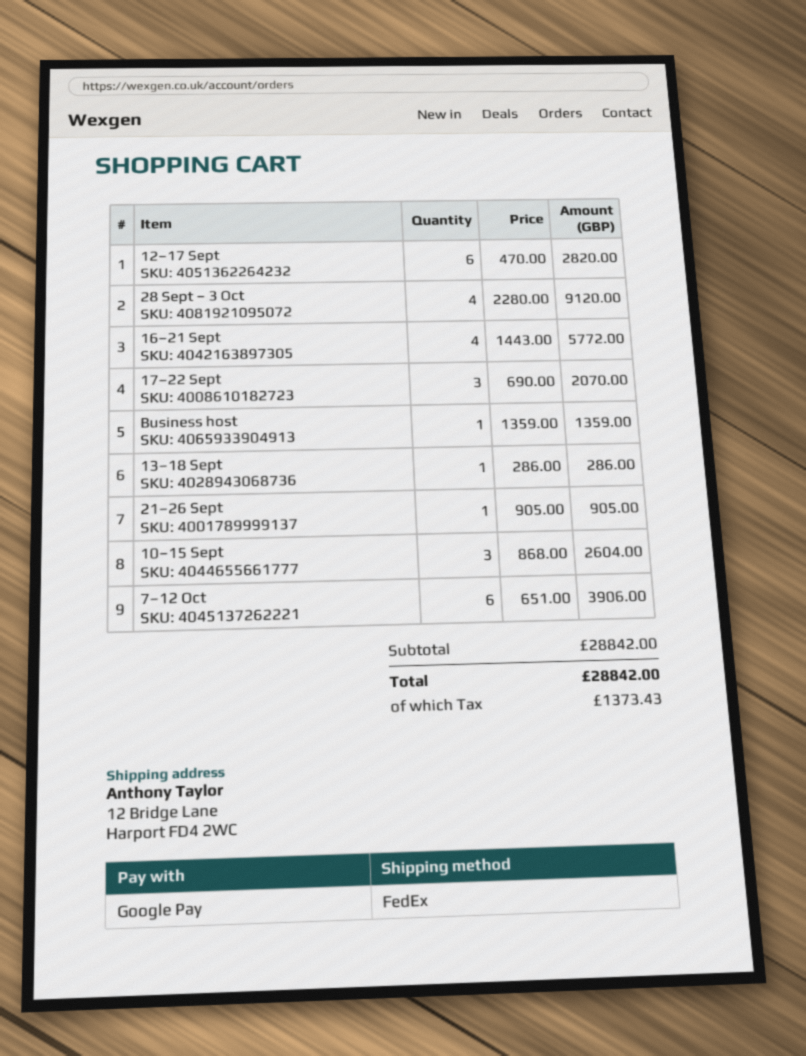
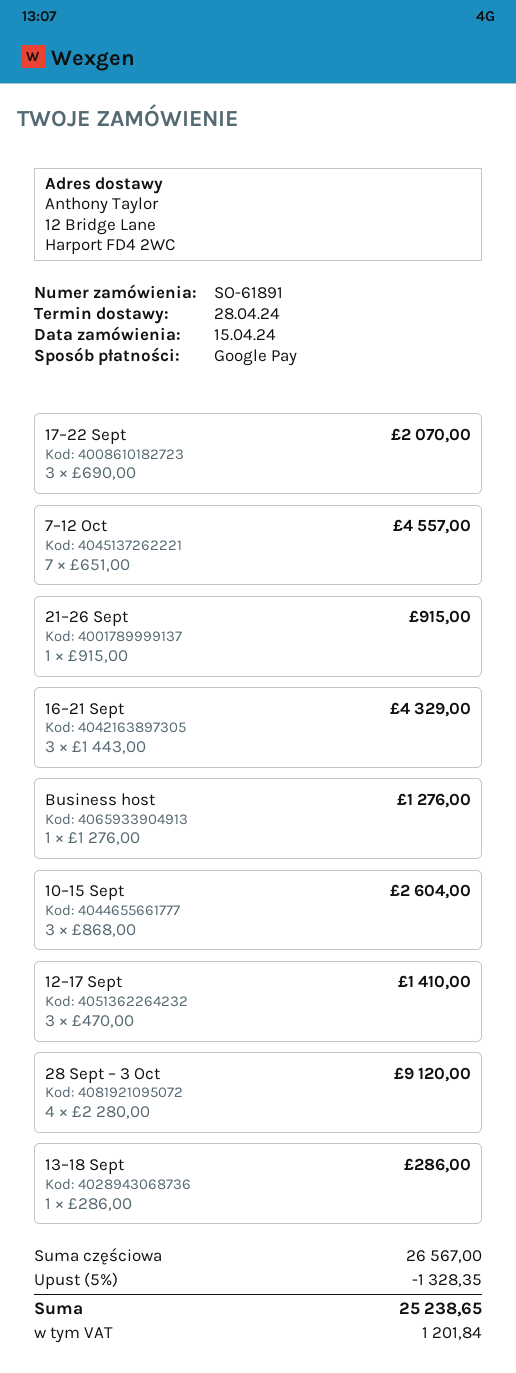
12–17 Sept: 6 x 470.00 = 2820.00 -> 3 x 470.00 = 1410.00
16–21 Sept: 4 x 1443.00 = 5772.00 -> 3 x 1443.00 = 4329.00
Business host: 1 x 1359.00 = 1359.00 -> 1 x 1276.00 = 1276.00
21–26 Sept: 1 x 905.00 = 905.00 -> 1 x 915.00 = 915.00
7–12 Oct: 6 x 651.00 = 3906.00 -> 7 x 651.00 = 4557.00
subtotal: 28842.00 -> 26567.00
discount: none -> 5% = 1328.35
tax: 1373.43 -> 1201.84
total: 28842.00 -> 25238.65

